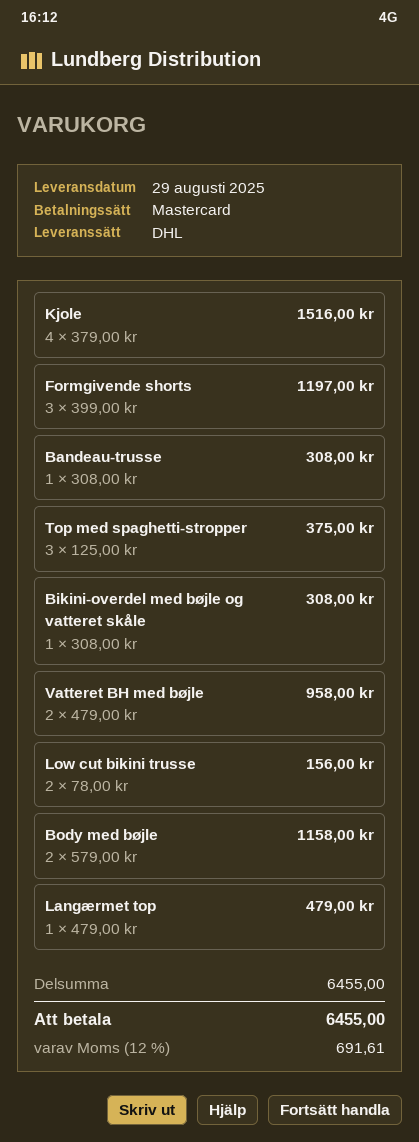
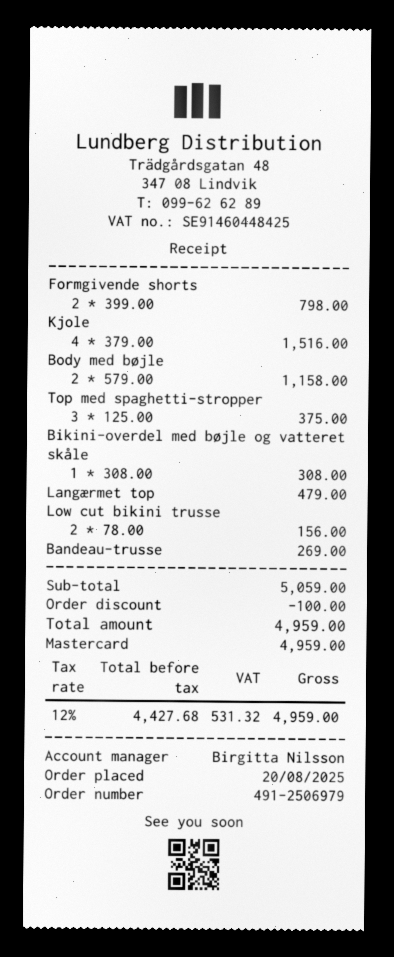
Formgivende shorts: 3 x 399.00 = 1197.00 -> 2 x 399.00 = 798.00
Bandeau-trusse: 1 x 308.00 = 308.00 -> 1 x 269.00 = 269.00
Vatteret BH med bøjle: 2 x 479.00 = 958.00 -> none
subtotal: 6455.00 -> 5059.00
discount: none -> 100.00
tax: 12% = 691.61 -> 12% = 531.32
total: 6455.00 -> 4959.00

